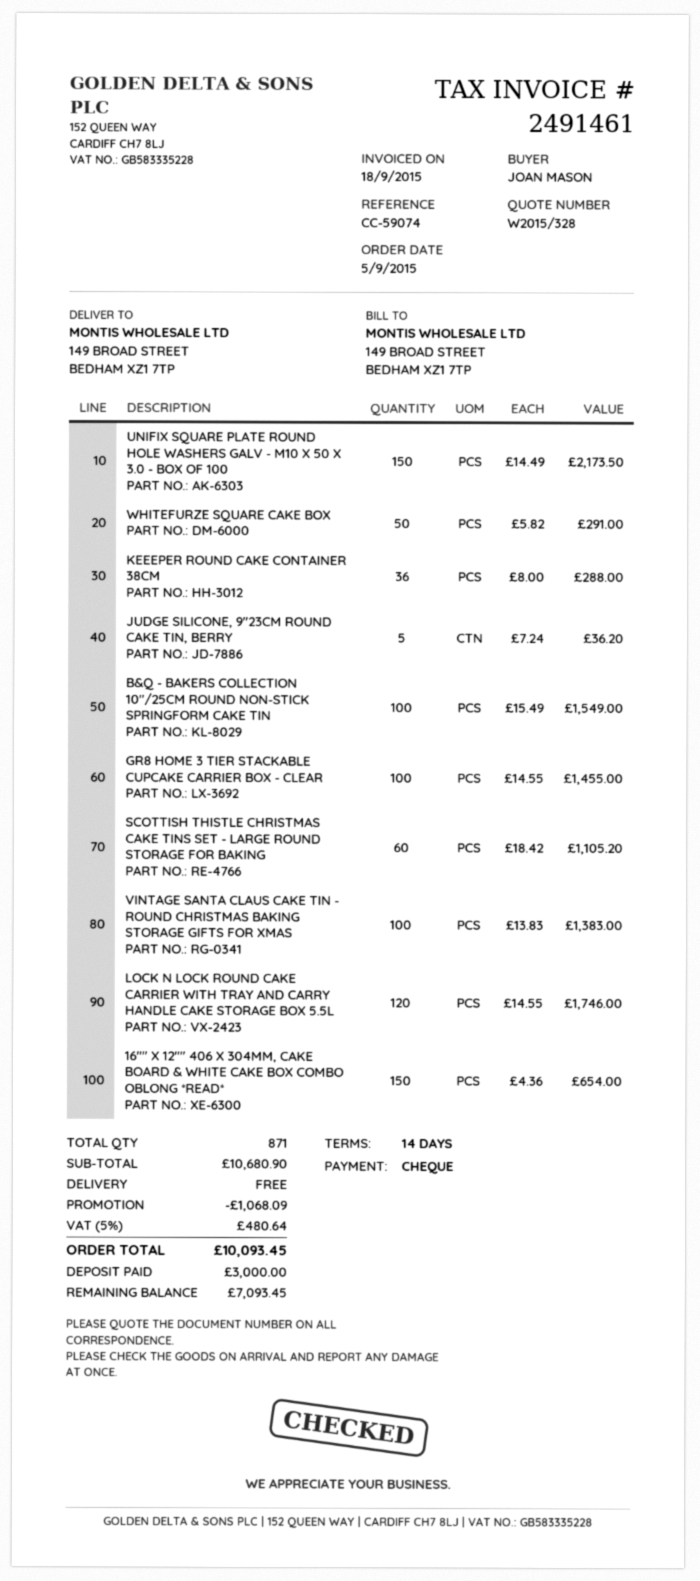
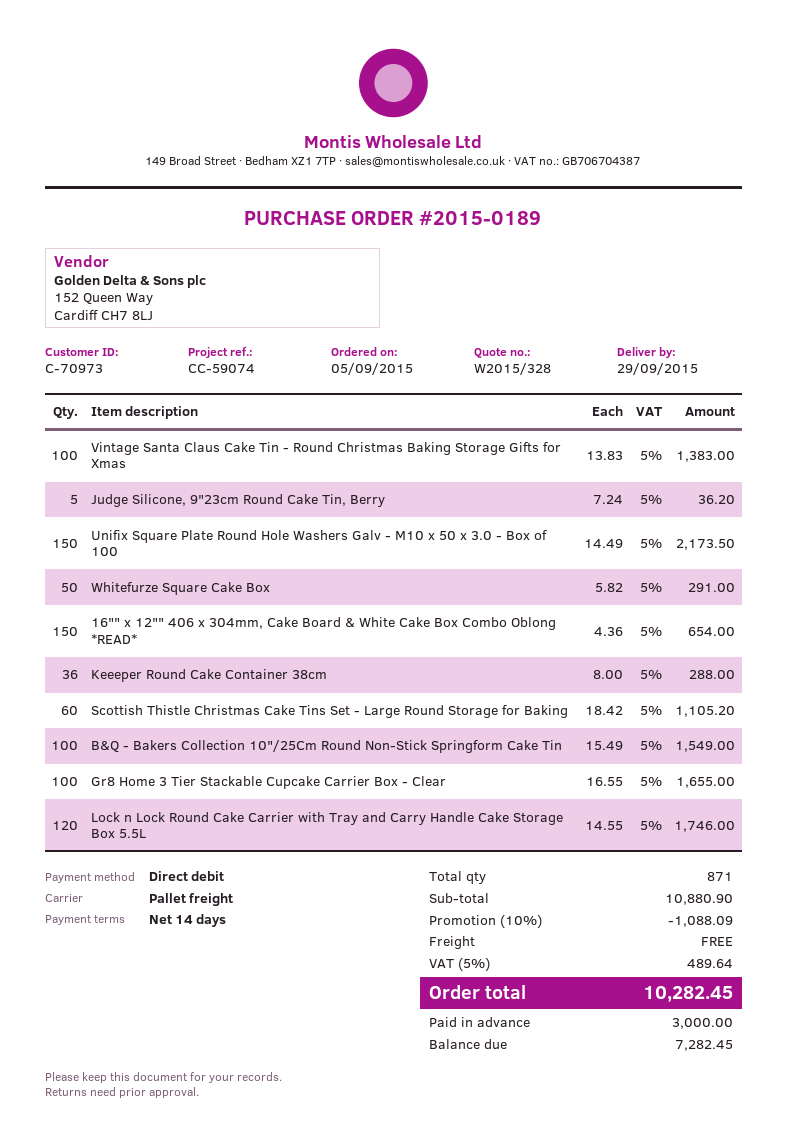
payment method: cheque -> direct debit
GR8 HOME 3 TIER STACKABLE CUPCAKE CARRIER BOX - CLEAR: 100 x 14.55 = 1455.00 -> 100 x 16.55 = 1655.00
subtotal: 10680.90 -> 10880.90
discount: 1068.09 -> 1088.09
tax: 5% = 480.64 -> 5% = 489.64
total: 10093.45 -> 10282.45
balance: 7093.45 -> 7282.45

